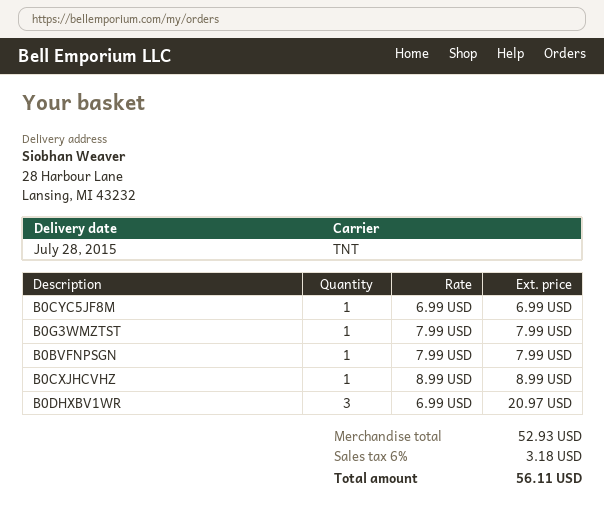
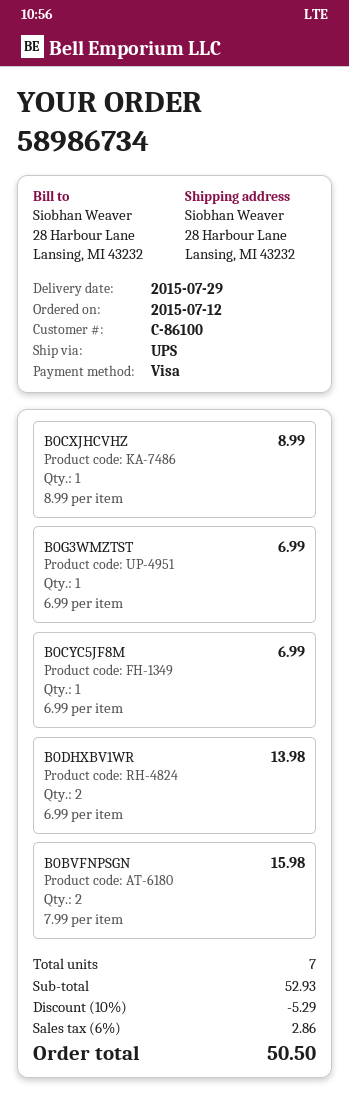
delivery date: 2015-07-28 -> 2015-07-29
shipping method: TNT -> UPS
B0G3WMZTST: 1 x 7.99 = 7.99 -> 1 x 6.99 = 6.99
B0BVFNPSGN: 1 x 7.99 = 7.99 -> 2 x 7.99 = 15.98
B0DHXBV1WR: 3 x 6.99 = 20.97 -> 2 x 6.99 = 13.98
discount: none -> 10% = 5.29
tax: 6% = 3.18 -> 6% = 2.86
total: 56.11 -> 50.50

